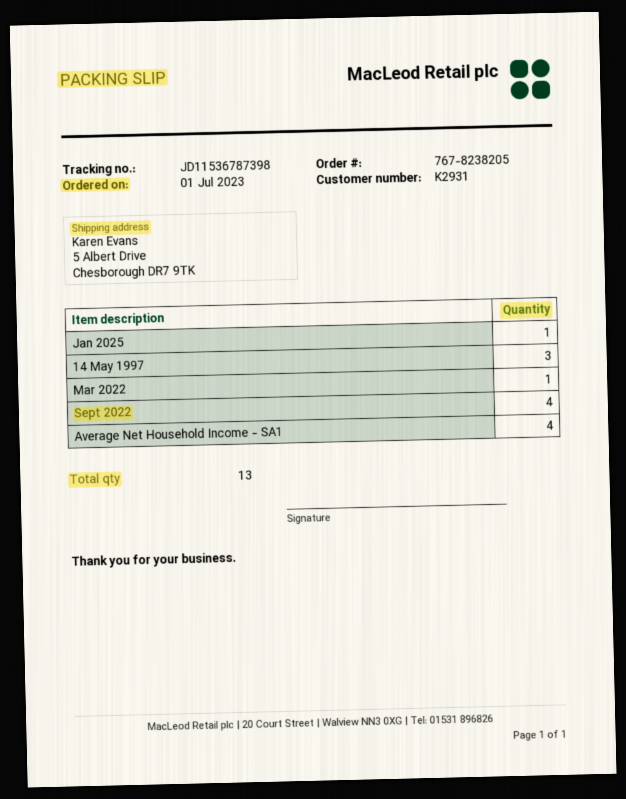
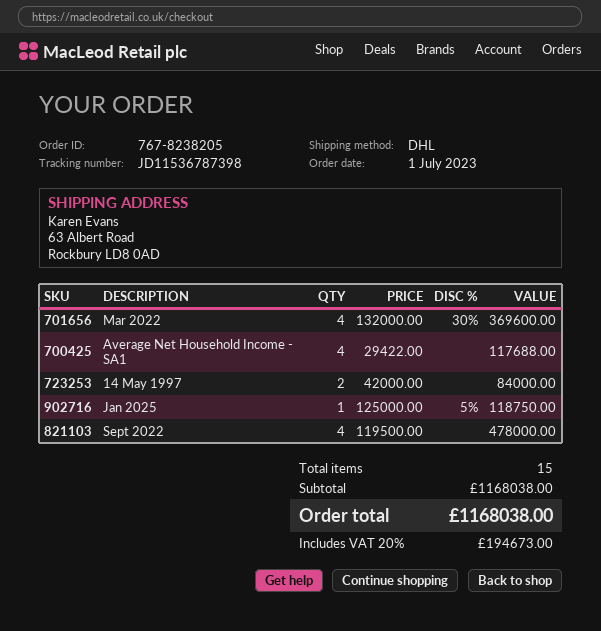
ship to: 5 Albert Drive, Chesborough DR7 9TK -> 63 Albert Road, Rockbury LD8 0AD
14 May 1997: 3 -> 2
Mar 2022: 1 -> 4
total quantity: 13 -> 15

